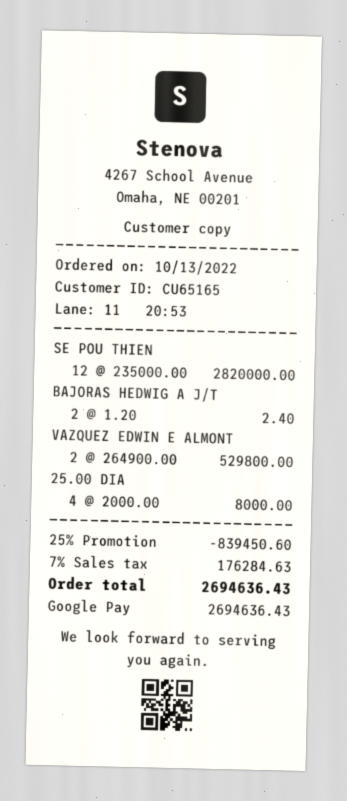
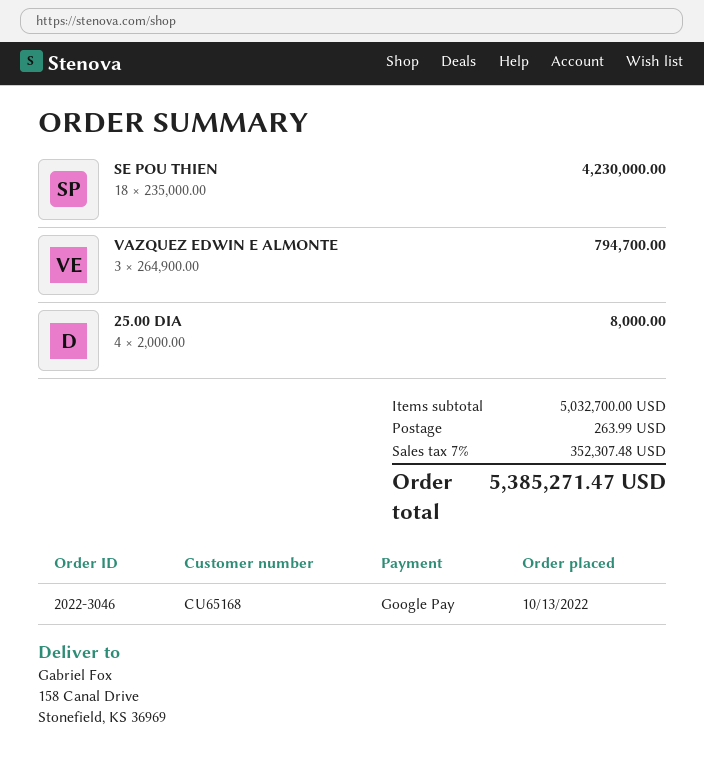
customer number: CU65165 -> CU65168
SE POU THIEN: 12 x 235000.00 = 2820000.00 -> 18 x 235000.00 = 4230000.00
BAJORAS HEDWIG A J/T: 2 x 1.20 = 2.40 -> none
VAZQUEZ EDWIN E ALMONT: 2 x 264900.00 = 529800.00 -> 3 x 264900.00 = 794700.00
discount: 25% = 839450.60 -> none
shipping: none -> 263.99
tax: 7% = 176284.63 -> 7% = 352307.48
total: 2694636.43 -> 5385271.47

